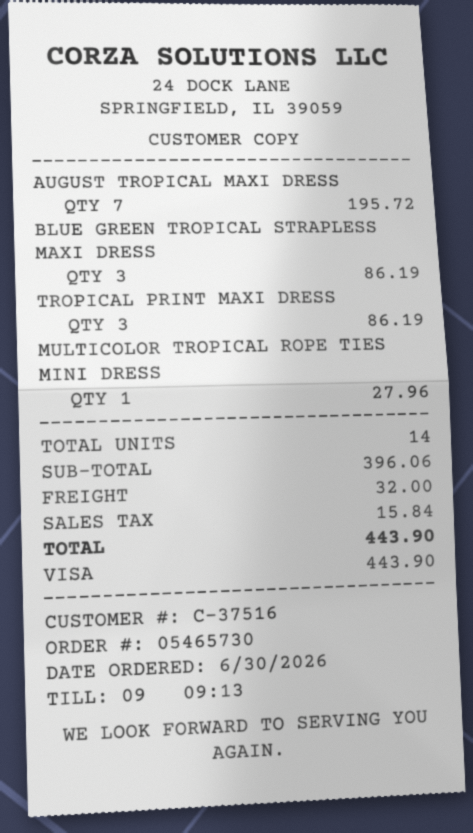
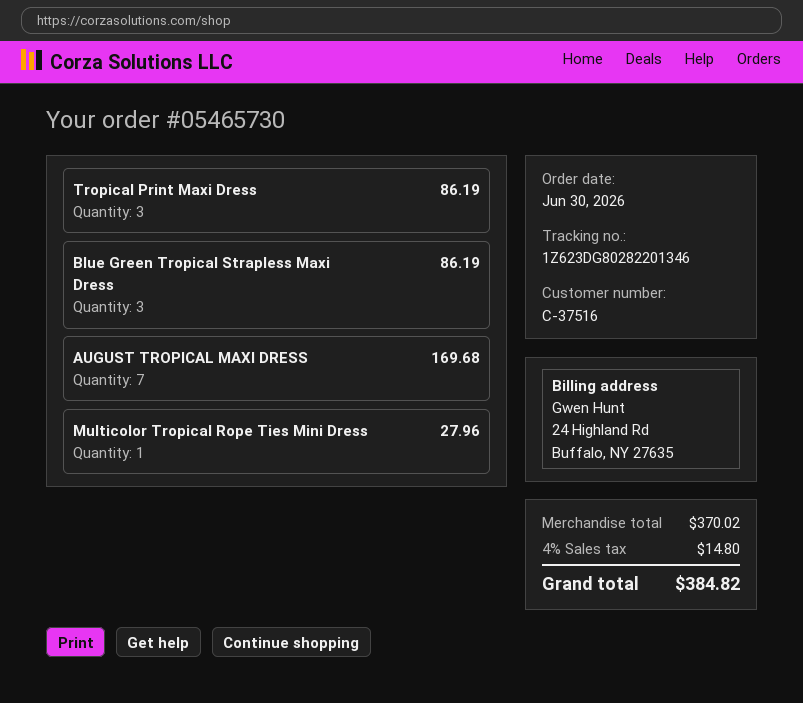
AUGUST TROPICAL MAXI DRESS: 7 for 195.72 -> 7 for 169.68
subtotal: 396.06 -> 370.02
shipping: 32.00 -> none
tax: 15.84 -> 14.80
total: 443.90 -> 384.82

